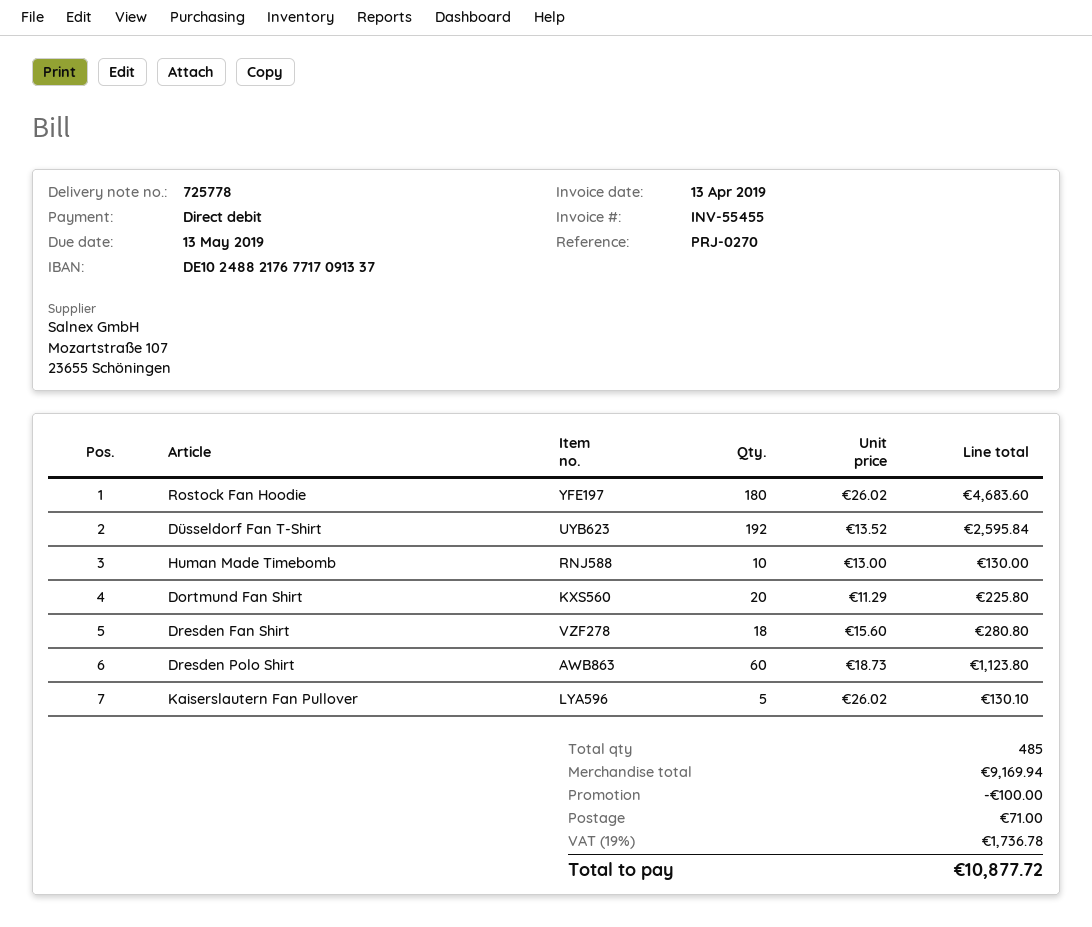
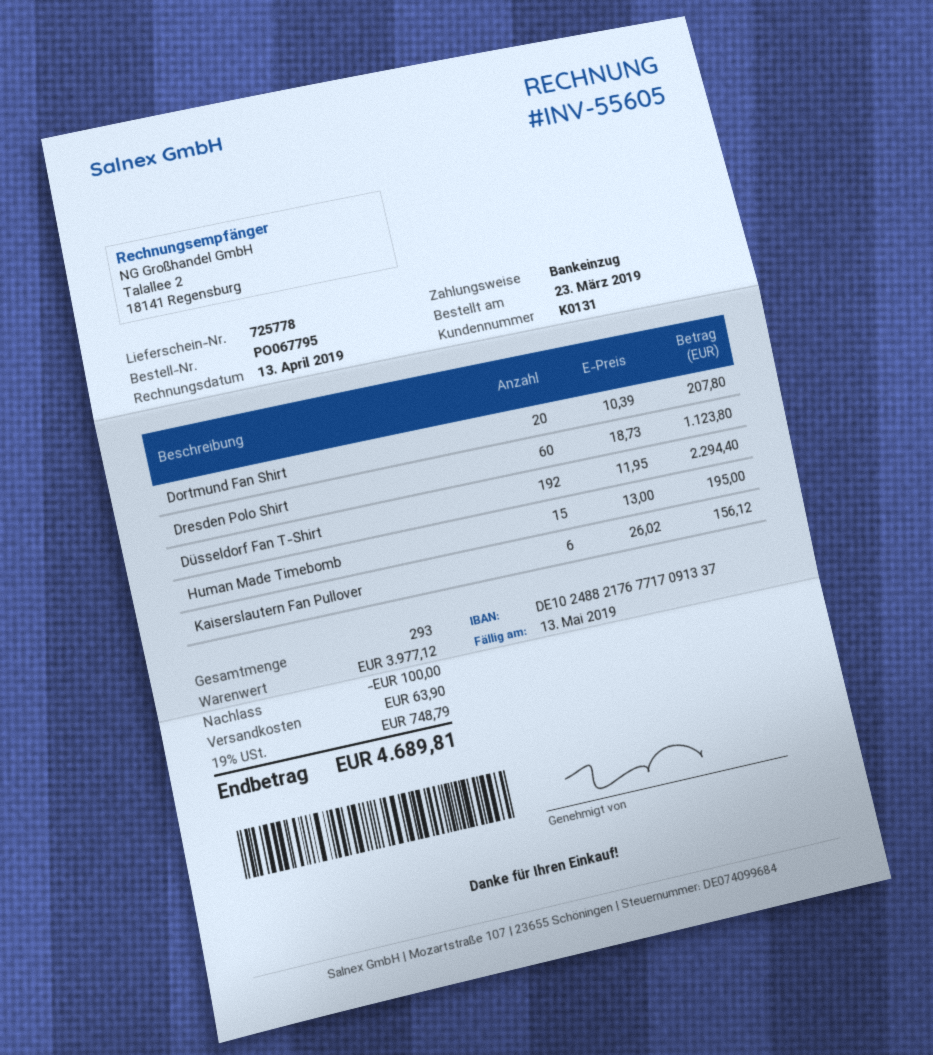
invoice number: INV-55455 -> INV-55605
Rostock Fan Hoodie: 180 x 26.02 = 4683.60 -> none
Düsseldorf Fan T-Shirt: 192 x 13.52 = 2595.84 -> 192 x 11.95 = 2294.40
Human Made Timebomb: 10 x 13.00 = 130.00 -> 15 x 13.00 = 195.00
Dortmund Fan Shirt: 20 x 11.29 = 225.80 -> 20 x 10.39 = 207.80
Dresden Fan Shirt: 18 x 15.60 = 280.80 -> none
Kaiserslautern Fan Pullover: 5 x 26.02 = 130.10 -> 6 x 26.02 = 156.12
total quantity: 485 -> 293
subtotal: 9169.94 -> 3977.12
shipping: 71.00 -> 63.90
tax: 19% = 1736.78 -> 19% = 748.79
total: 10877.72 -> 4689.81

